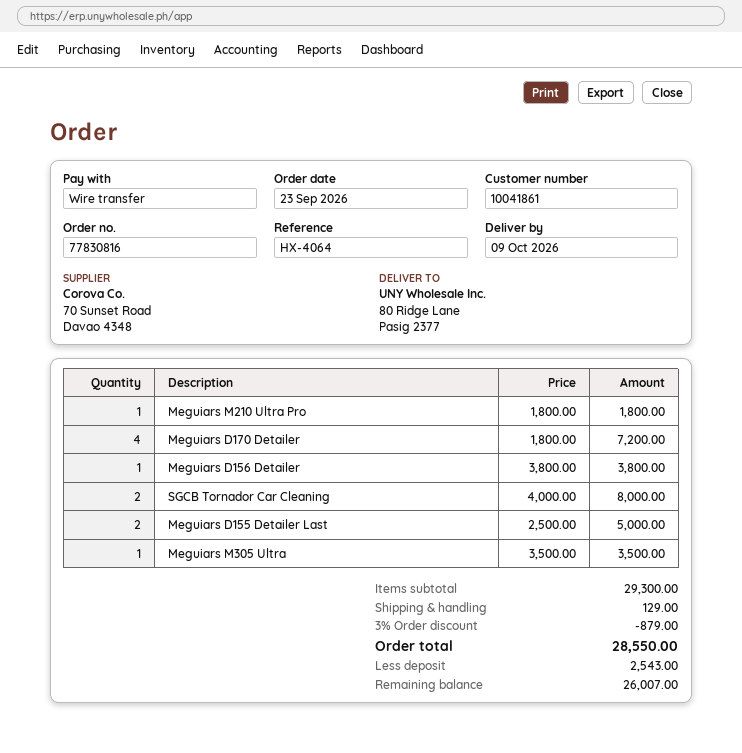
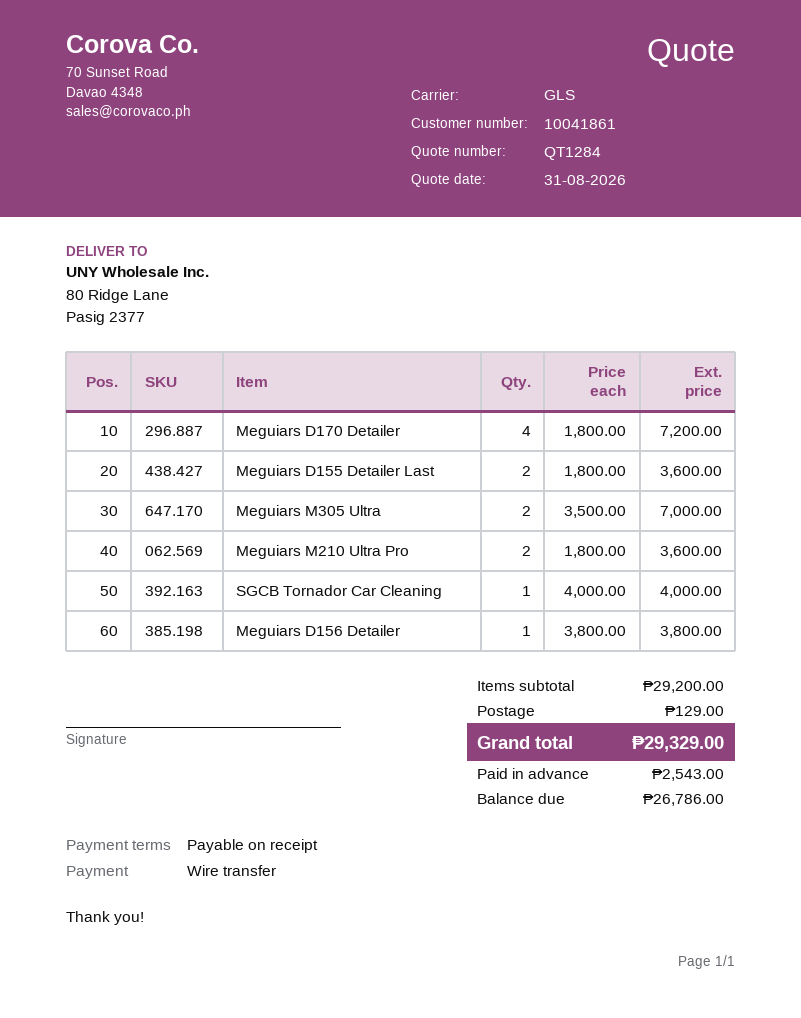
Meguiars M210 Ultra Pro: 1 x 1800.00 = 1800.00 -> 2 x 1800.00 = 3600.00
SGCB Tornador Car Cleaning: 2 x 4000.00 = 8000.00 -> 1 x 4000.00 = 4000.00
Meguiars D155 Detailer Last: 2 x 2500.00 = 5000.00 -> 2 x 1800.00 = 3600.00
Meguiars M305 Ultra: 1 x 3500.00 = 3500.00 -> 2 x 3500.00 = 7000.00
subtotal: 29300.00 -> 29200.00
discount: 3% = 879.00 -> none
total: 28550.00 -> 29329.00
balance: 26007.00 -> 26786.00

